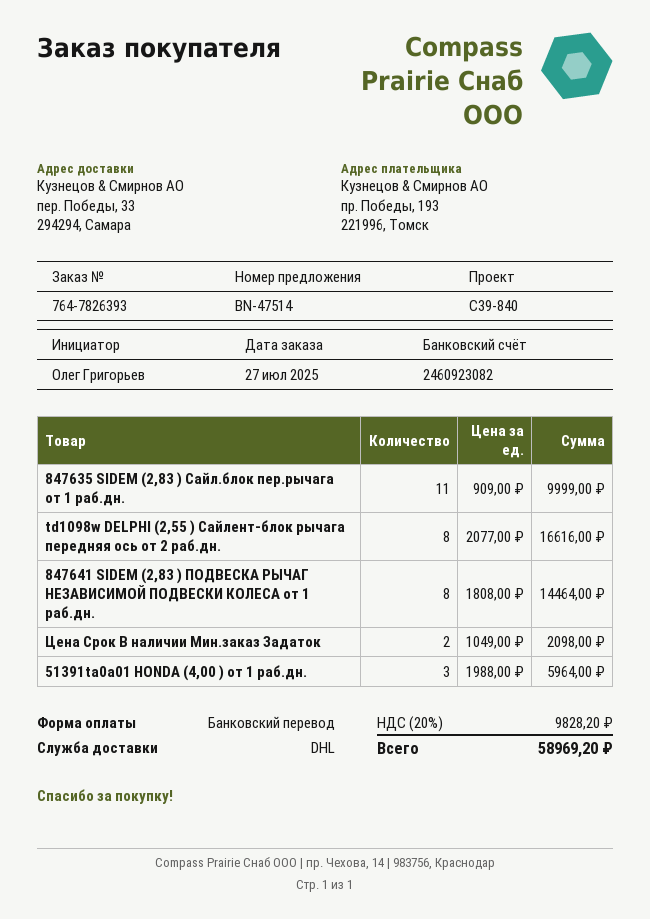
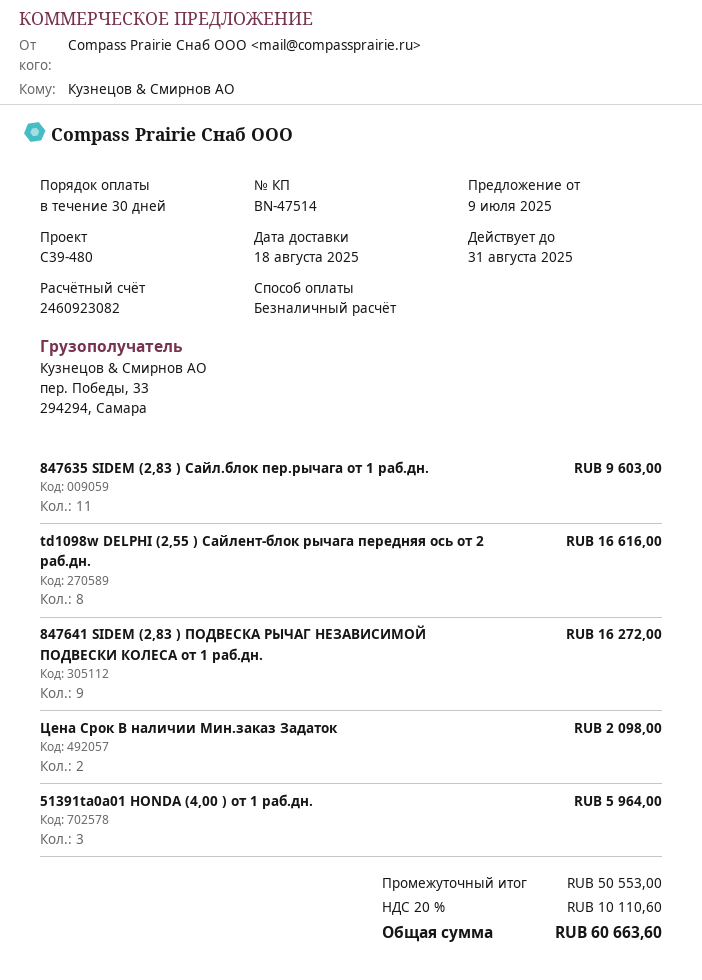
reference: C39-840 -> C39-480
847635 SIDEM (2,83 ) Сайл.блок пер.рычага от 1 раб.дн.: 11 for 9999.00 -> 11 for 9603.00
847641 SIDEM (2,83 ) ПОДВЕСКА РЫЧАГ НЕЗАВИСИМОЙ ПОДВЕСКИ КОЛЕСА от 1 раб.дн.: 8 for 14464.00 -> 9 for 16272.00
tax: 20% = 9828.20 -> 20% = 10110.60
total: 58969.20 -> 60663.60

